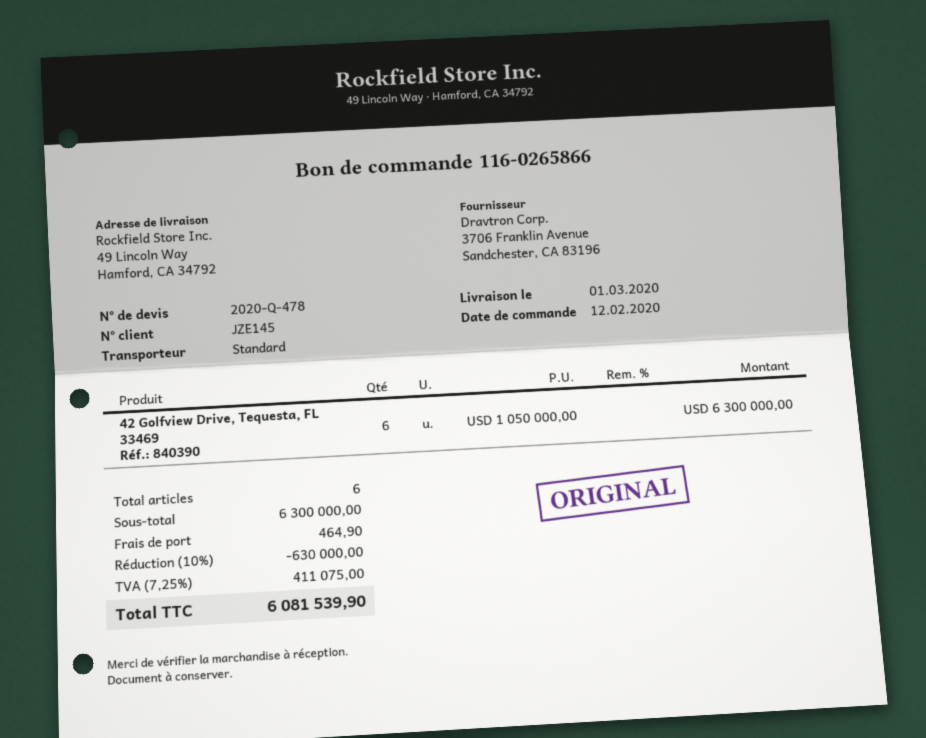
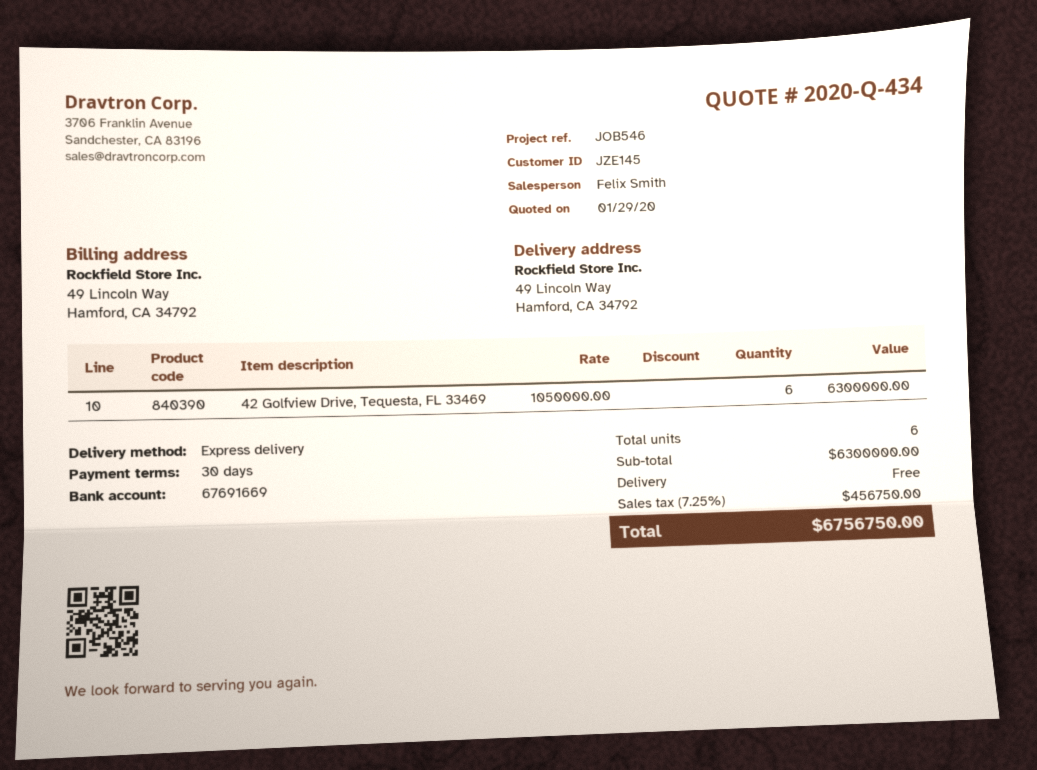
quote number: 2020-Q-478 -> 2020-Q-434
shipping method: standard -> express
discount: 10% = 630000.00 -> none
shipping: 464.90 -> 0.00
tax: 7.25% = 411075.00 -> 7.25% = 456750.00
total: 6081539.90 -> 6756750.00

